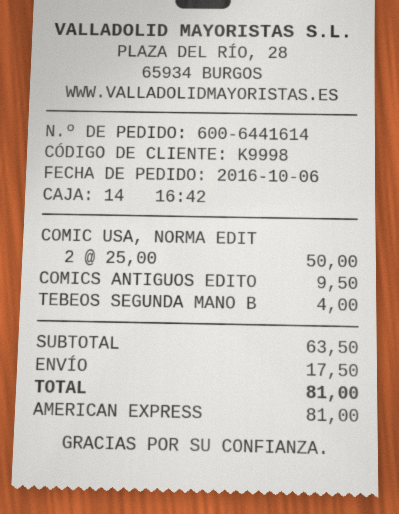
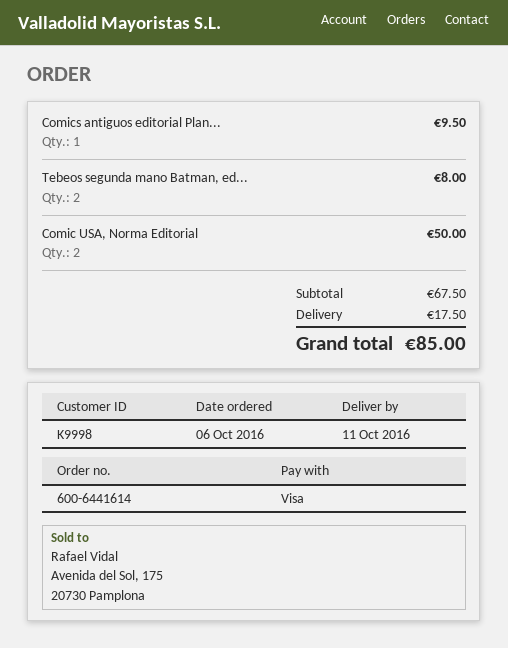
payment method: American Express -> Visa
TEBEOS SEGUNDA MANO B: 1 for 4.00 -> 2 for 8.00
subtotal: 63.50 -> 67.50
total: 81.00 -> 85.00

